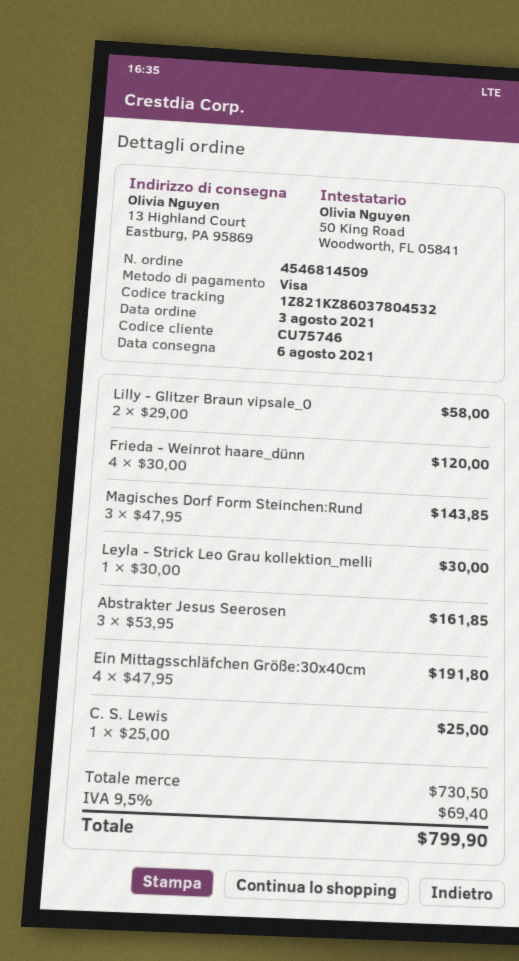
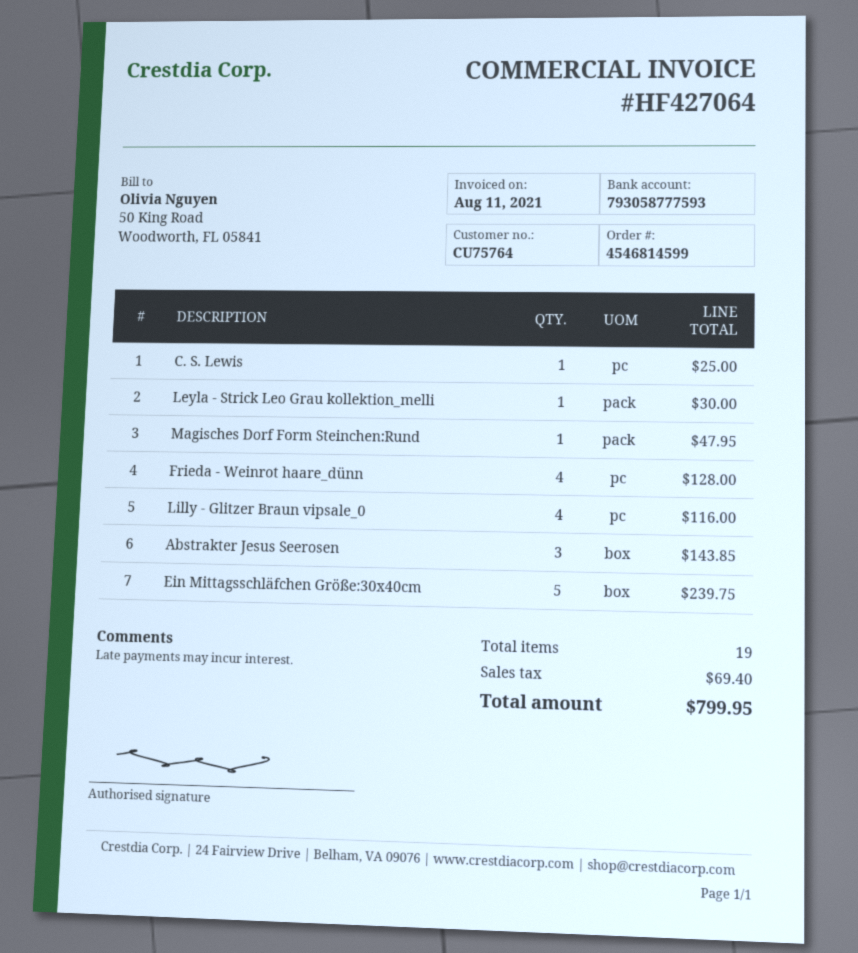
order number: 4546814509 -> 4546814599
customer number: CU75746 -> CU75764
Lilly - Glitzer Braun vipsale_0: 2 for 58.00 -> 4 for 116.00
Frieda - Weinrot haare_dünn: 4 for 120.00 -> 4 for 128.00
Magisches Dorf Form Steinchen:Rund: 3 for 143.85 -> 1 for 47.95
Abstrakter Jesus Seerosen: 3 for 161.85 -> 3 for 143.85
Ein Mittagsschläfchen Größe:30x40cm: 4 for 191.80 -> 5 for 239.75
total: 799.90 -> 799.95

